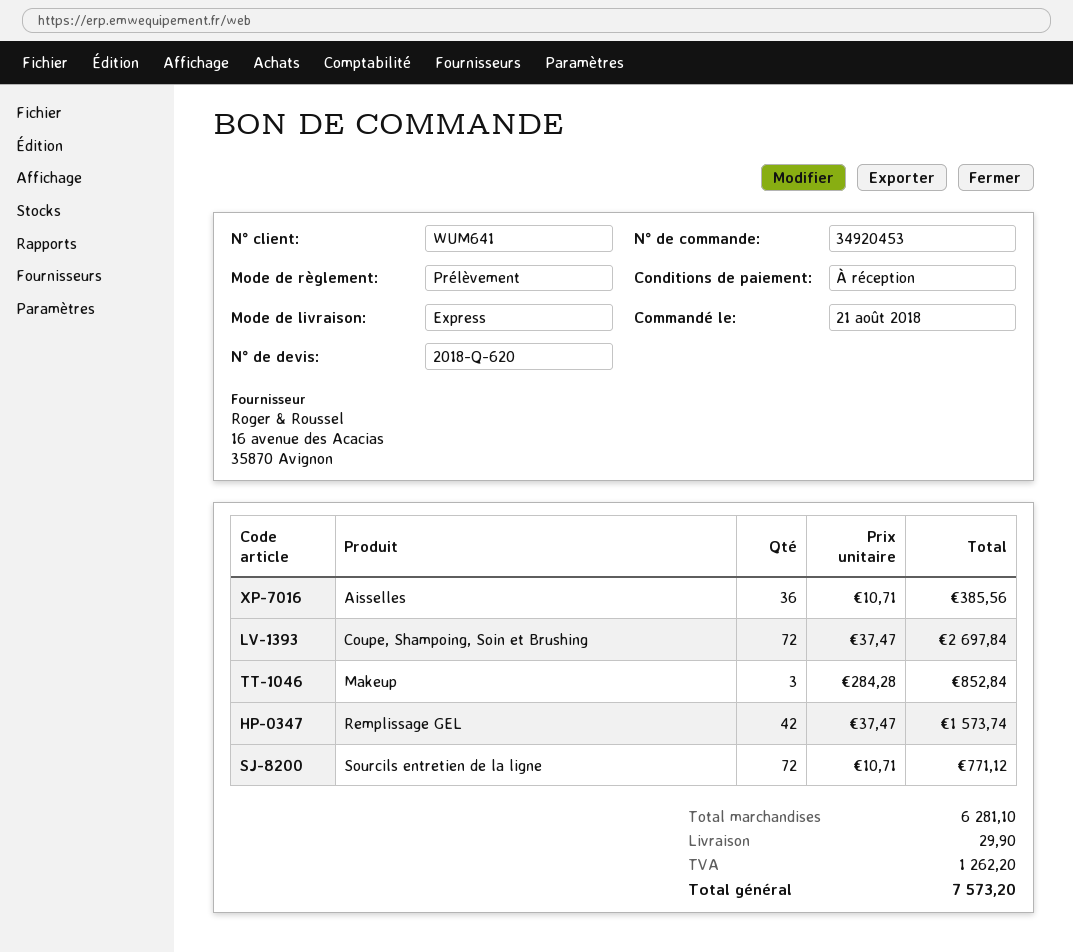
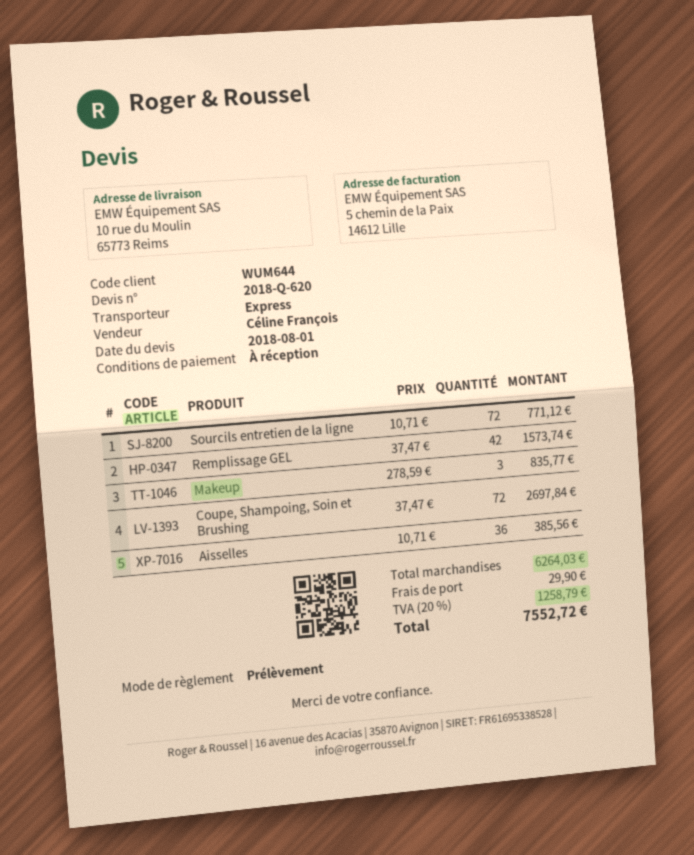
customer number: WUM641 -> WUM644
Makeup: 3 x 284.28 = 852.84 -> 3 x 278.59 = 835.77
subtotal: 6281.10 -> 6264.03
tax: 1262.20 -> 1258.79
total: 7573.20 -> 7552.72

